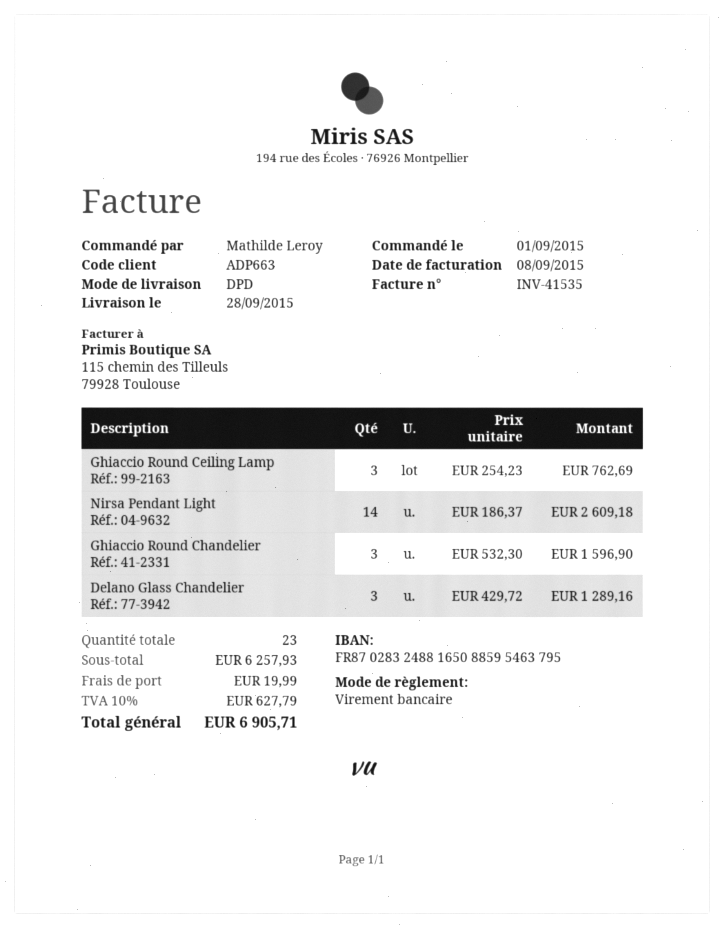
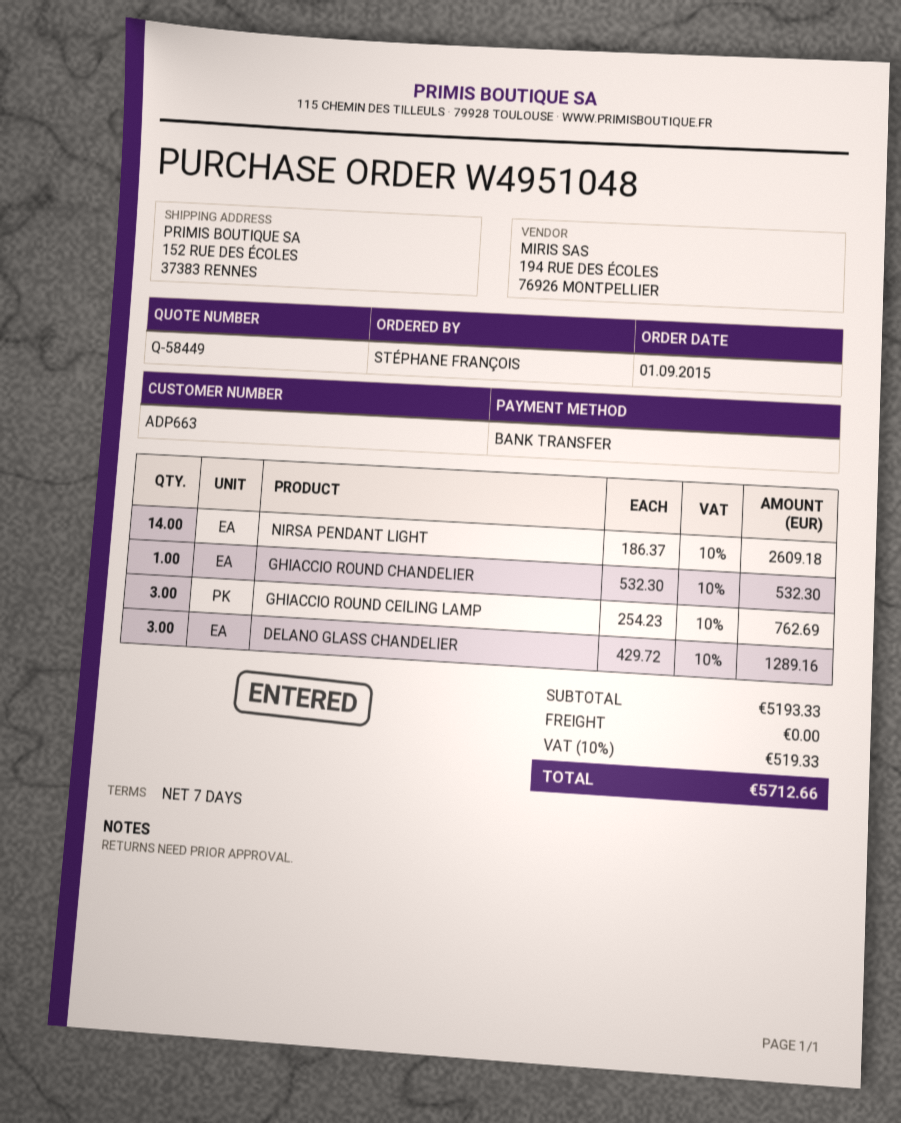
ordered by: Mathilde Leroy -> STÉPHANE FRANÇOIS
Ghiaccio Round Chandelier: 3 x 532.30 = 1596.90 -> 1 x 532.30 = 532.30
subtotal: 6257.93 -> 5193.33
shipping: 19.99 -> 0.00
tax: 10% = 627.79 -> 10% = 519.33
total: 6905.71 -> 5712.66

